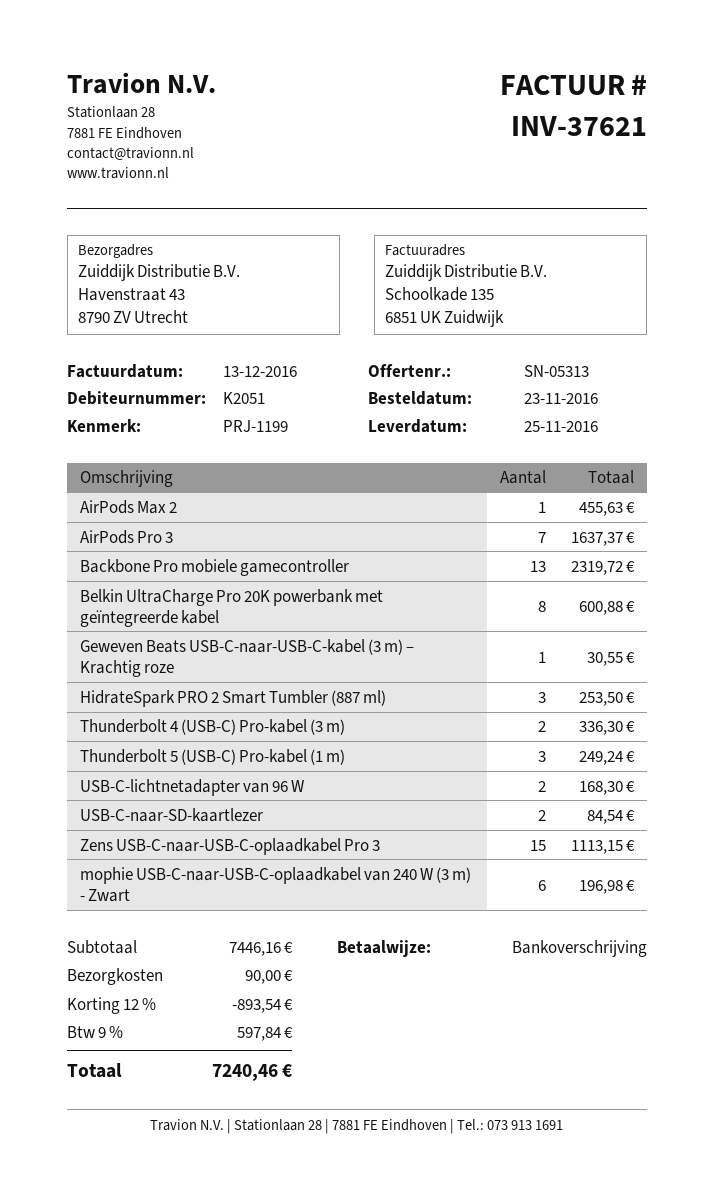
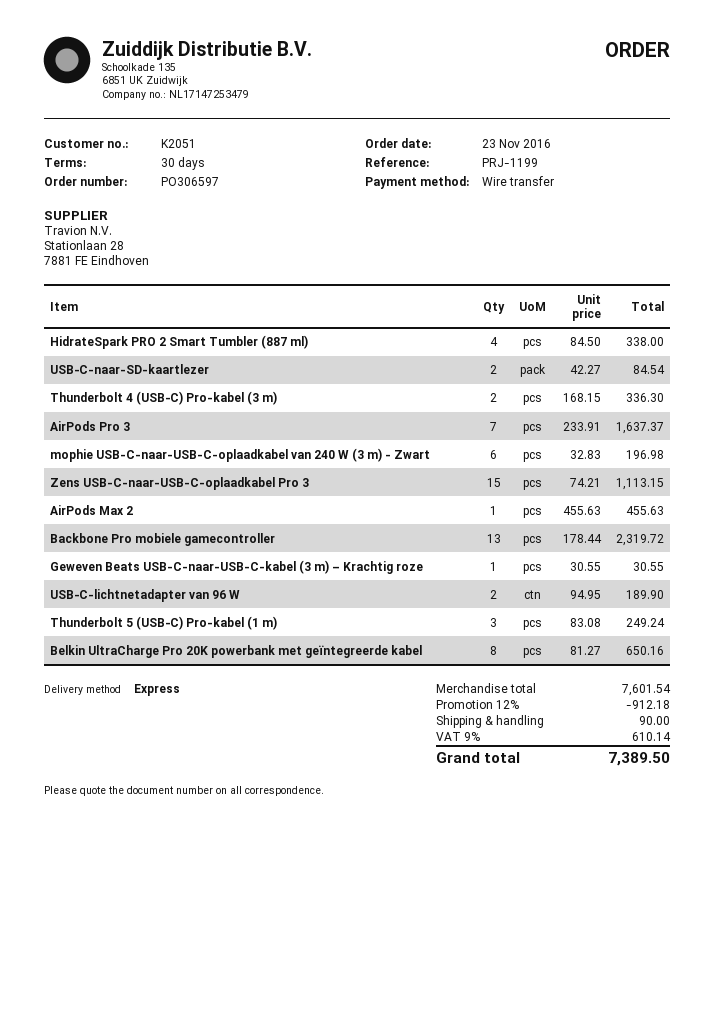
Belkin UltraCharge Pro 20K powerbank met geïntegreerde kabel: 8 for 600.88 -> 8 for 650.16
HidrateSpark PRO 2 Smart Tumbler (887 ml): 3 for 253.50 -> 4 for 338.00
USB‑C-lichtnetadapter van 96 W: 2 for 168.30 -> 2 for 189.90
subtotal: 7446.16 -> 7601.54
discount: 12% = 893.54 -> 12% = 912.18
tax: 9% = 597.84 -> 9% = 610.14
total: 7240.46 -> 7389.50

